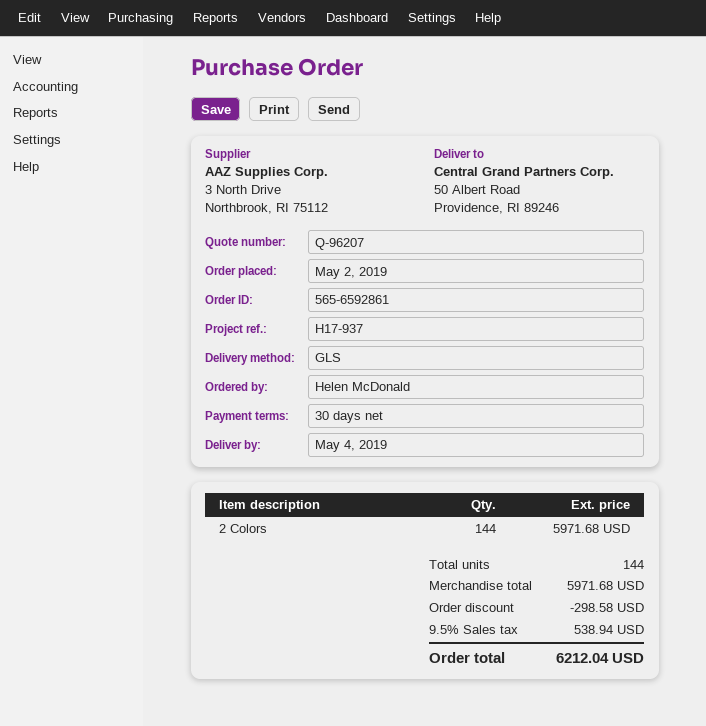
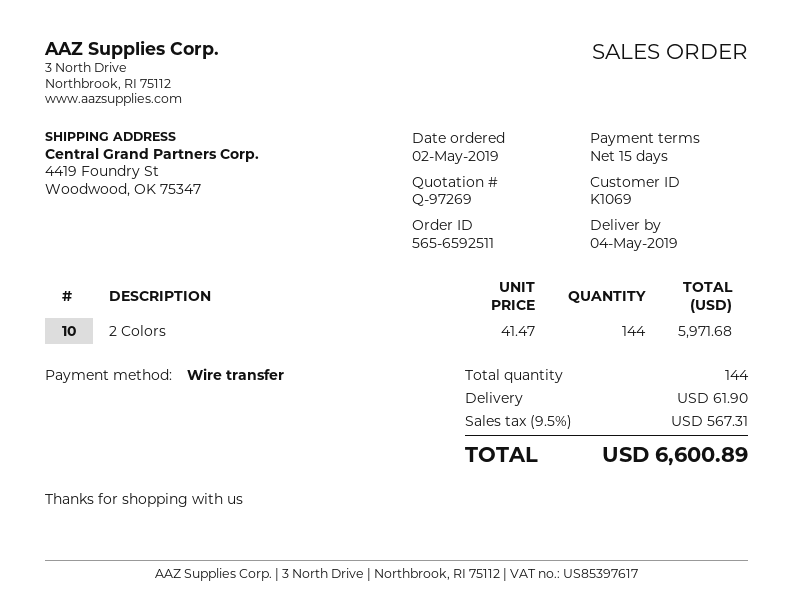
quote number: Q-96207 -> Q-97269
order number: 565-6592861 -> 565-6592511
payment terms: 30 days -> 15 days
ship to: 50 Albert Road, Providence, RI 89246 -> 4419 Foundry St, Woodwood, OK 75347
discount: 298.58 -> none
shipping: none -> 61.90
tax: 9.5% = 538.94 -> 9.5% = 567.31
total: 6212.04 -> 6600.89

